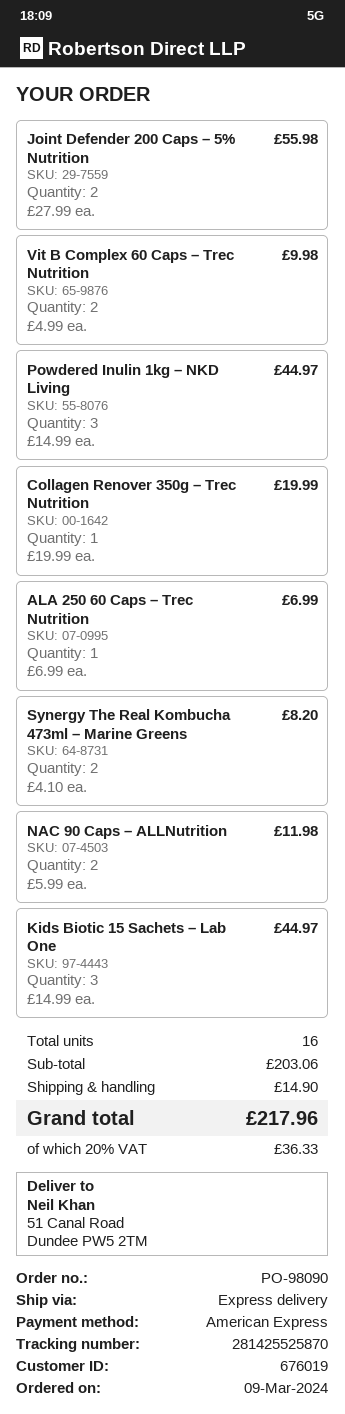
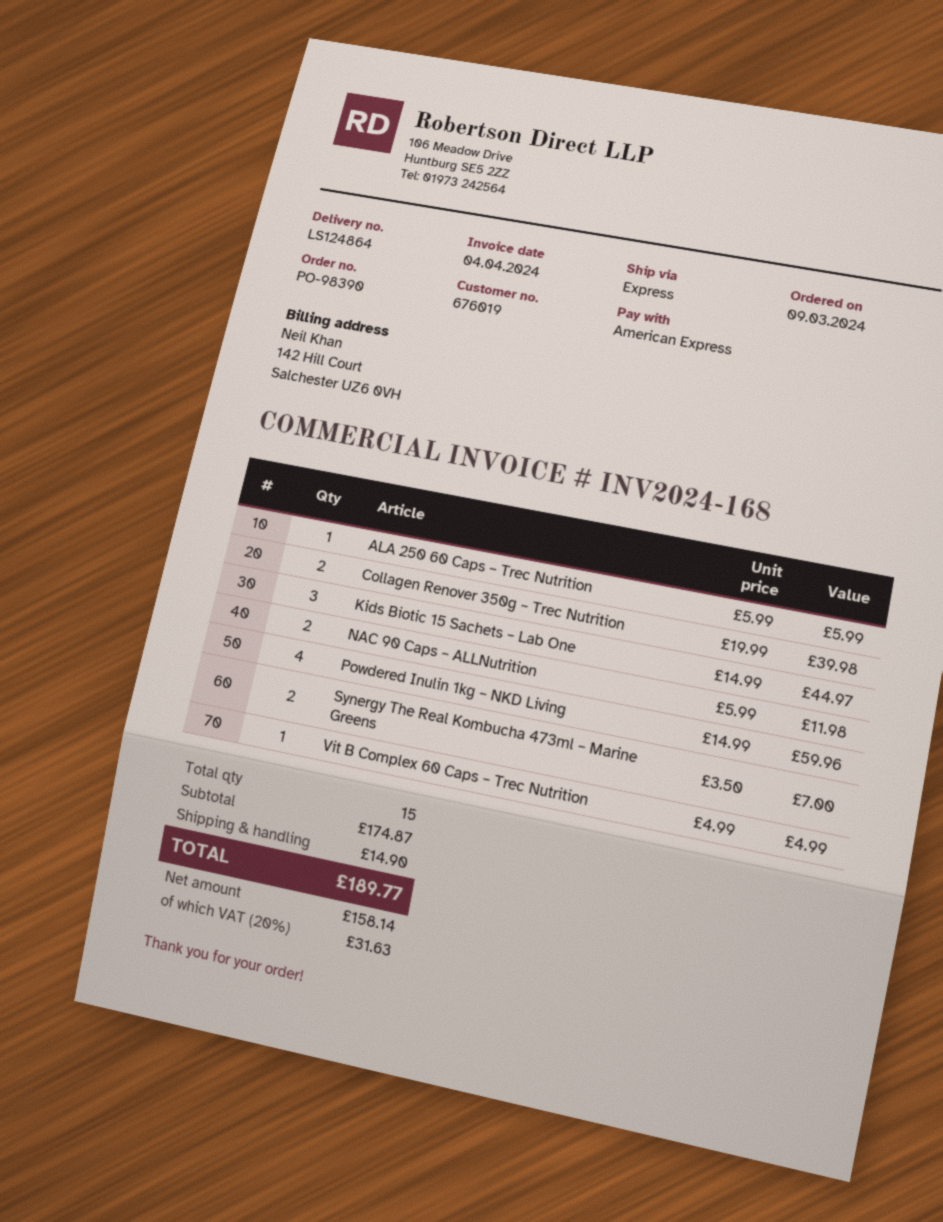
order number: PO-98090 -> PO-98390
Joint Defender 200 Caps – 5% Nutrition: 2 x 27.99 = 55.98 -> none
Vit B Complex 60 Caps – Trec Nutrition: 2 x 4.99 = 9.98 -> 1 x 4.99 = 4.99
Powdered Inulin 1kg – NKD Living: 3 x 14.99 = 44.97 -> 4 x 14.99 = 59.96
Collagen Renover 350g – Trec Nutrition: 1 x 19.99 = 19.99 -> 2 x 19.99 = 39.98
ALA 250 60 Caps – Trec Nutrition: 1 x 6.99 = 6.99 -> 1 x 5.99 = 5.99
Synergy The Real Kombucha 473ml – Marine Greens: 2 x 4.10 = 8.20 -> 2 x 3.50 = 7.00
total quantity: 16 -> 15
subtotal: 203.06 -> 174.87
tax: 20% = 36.33 -> 20% = 31.63
total: 217.96 -> 189.77

